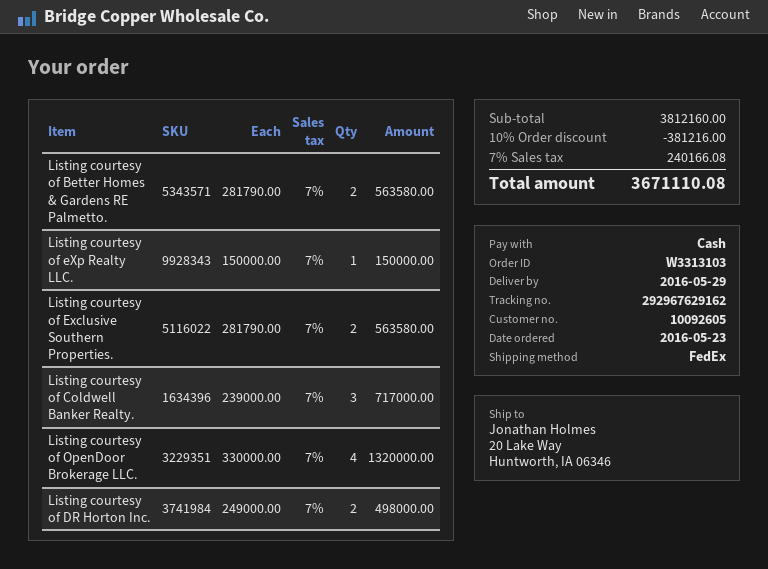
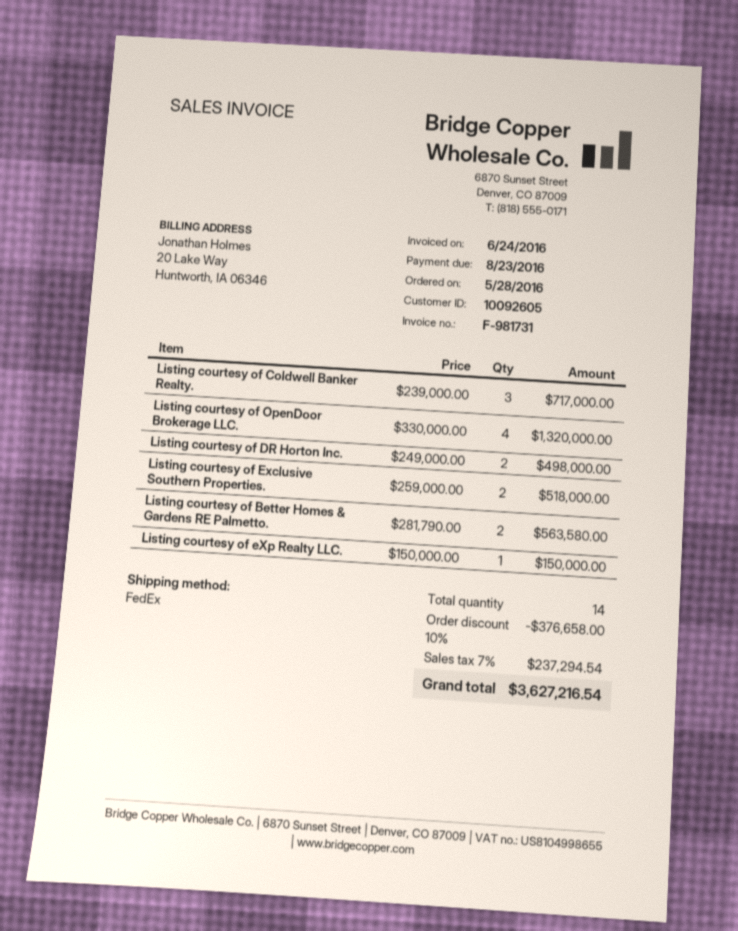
order date: 2016-05-23 -> 2016-05-28
Listing courtesy of Exclusive Southern Properties.: 2 x 281790.00 = 563580.00 -> 2 x 259000.00 = 518000.00
discount: 10% = 381216.00 -> 10% = 376658.00
tax: 7% = 240166.08 -> 7% = 237294.54
total: 3671110.08 -> 3627216.54

